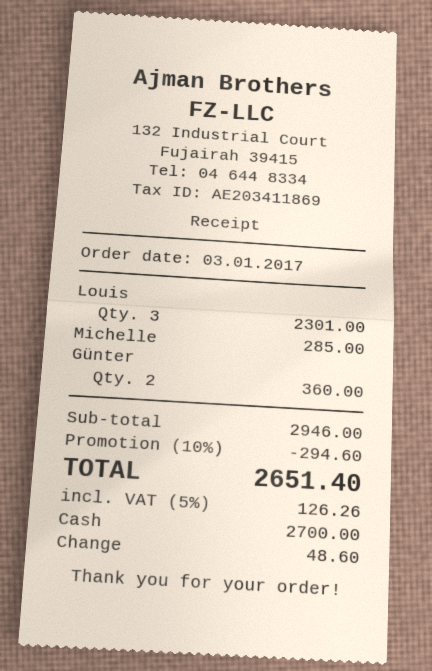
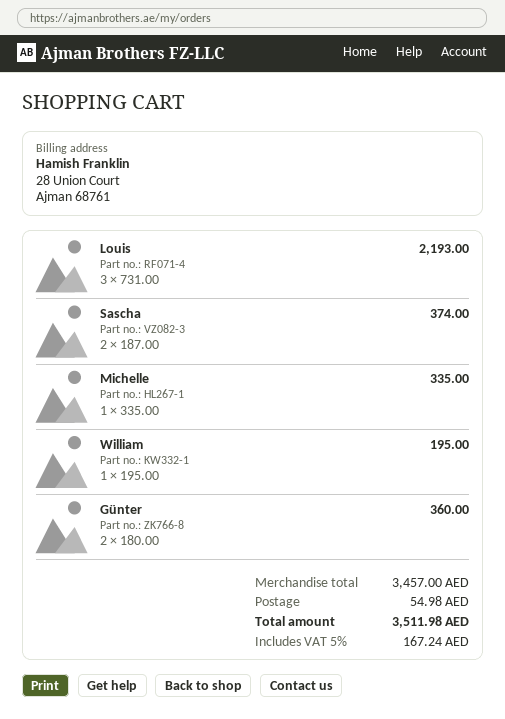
Louis: 3 for 2301.00 -> 3 for 2193.00
Michelle: 1 for 285.00 -> 1 for 335.00
Sascha: none -> 2 for 374.00
William: none -> 1 for 195.00
subtotal: 2946.00 -> 3457.00
discount: 10% = 294.60 -> none
shipping: none -> 54.98
tax: 5% = 126.26 -> 5% = 167.24
total: 2651.40 -> 3511.98

